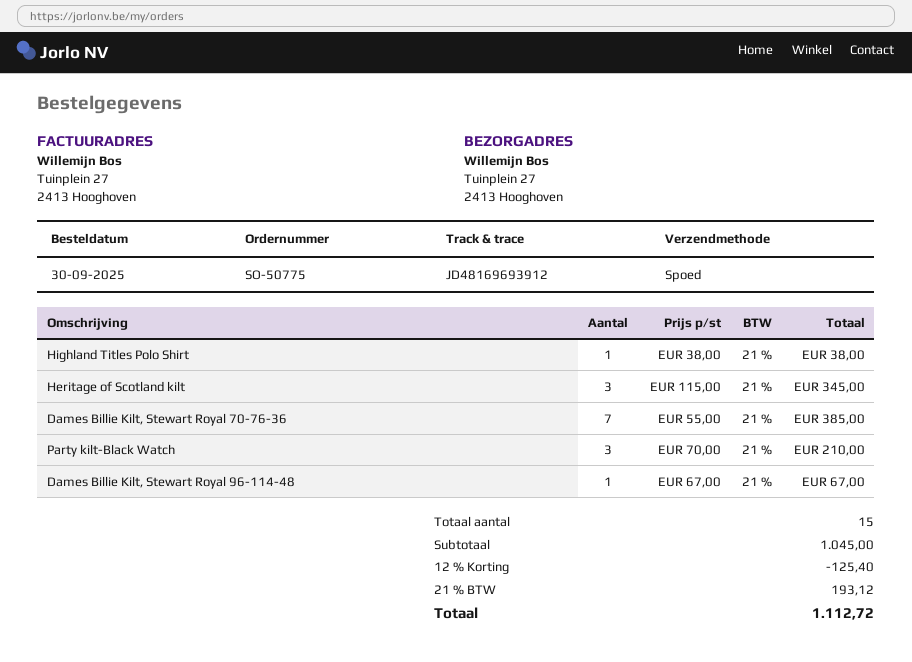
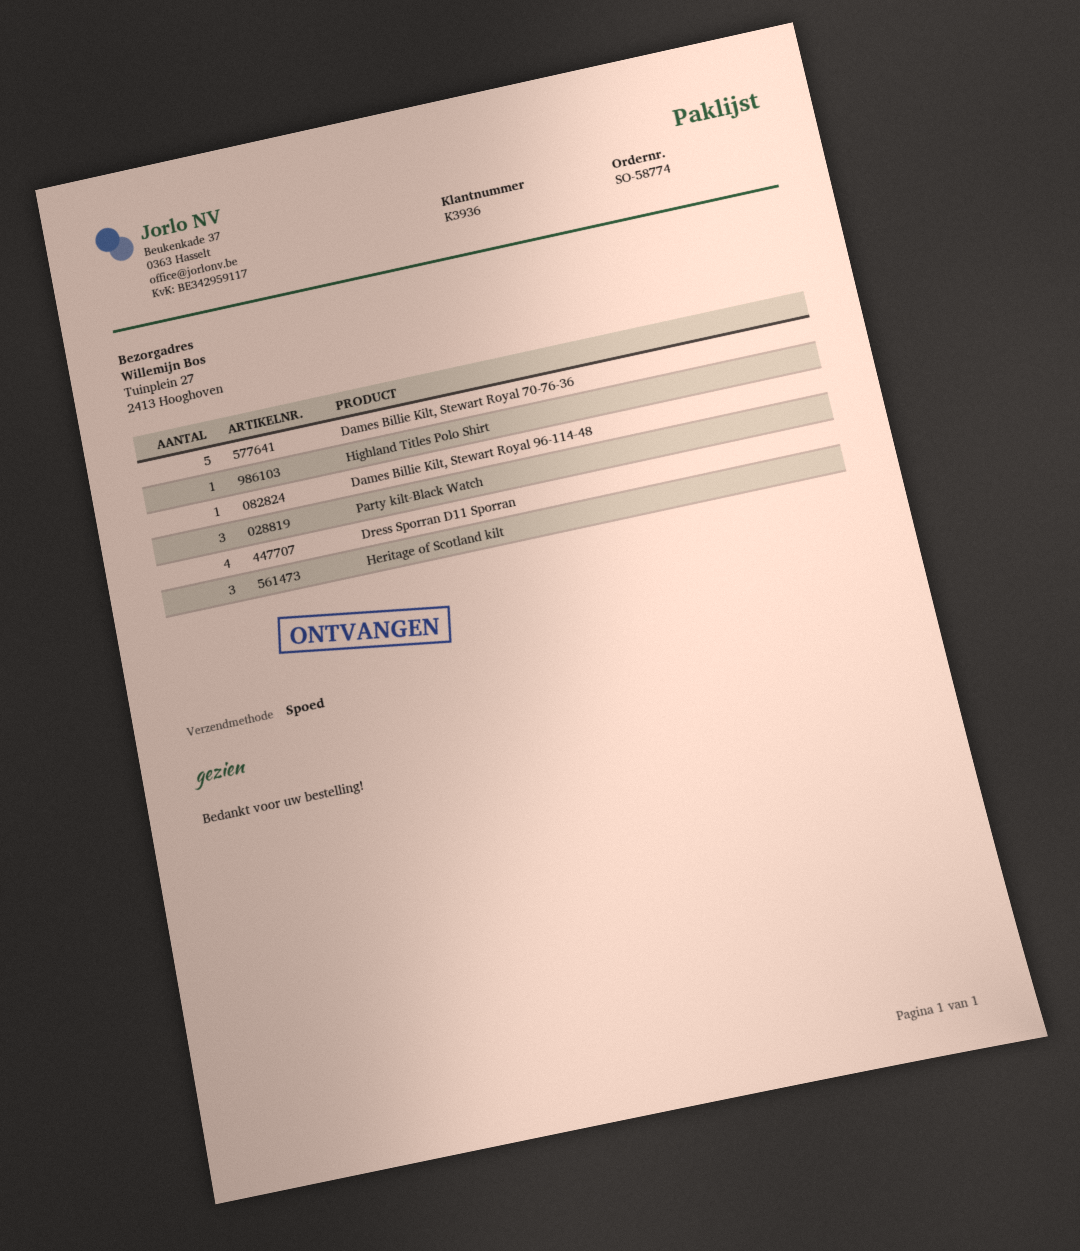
order number: SO-50775 -> SO-58774
Dames Billie Kilt, Stewart Royal 70-76-36: 7 -> 5
Dress Sporran D11 Sporran: none -> 4

